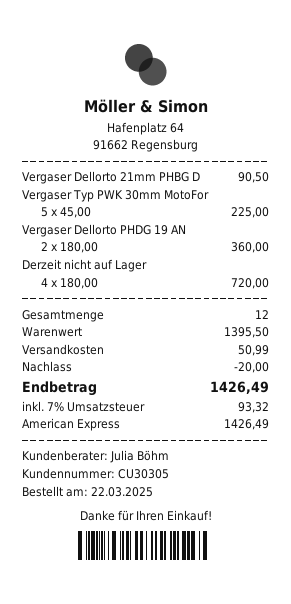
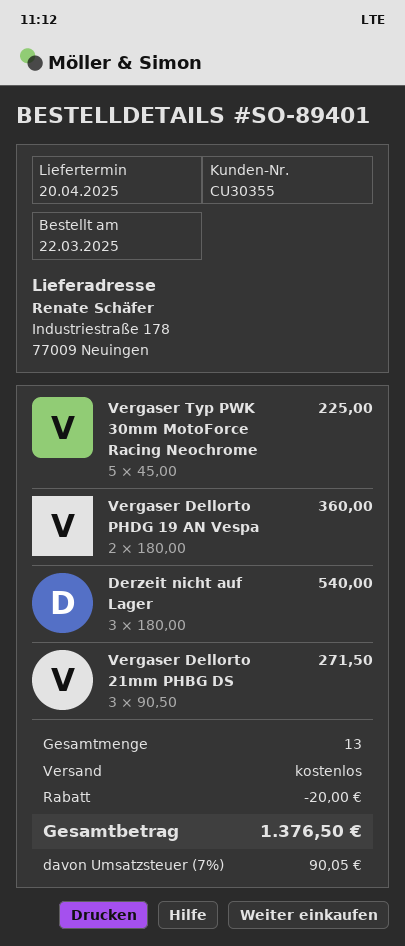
customer number: CU30305 -> CU30355
Vergaser Dellorto 21mm PHBG D: 1 x 90.50 = 90.50 -> 3 x 90.50 = 271.50
Derzeit nicht auf Lager: 4 x 180.00 = 720.00 -> 3 x 180.00 = 540.00
total quantity: 12 -> 13
shipping: 50.99 -> 0.00
tax: 7% = 93.32 -> 7% = 90.05
total: 1426.49 -> 1376.50

